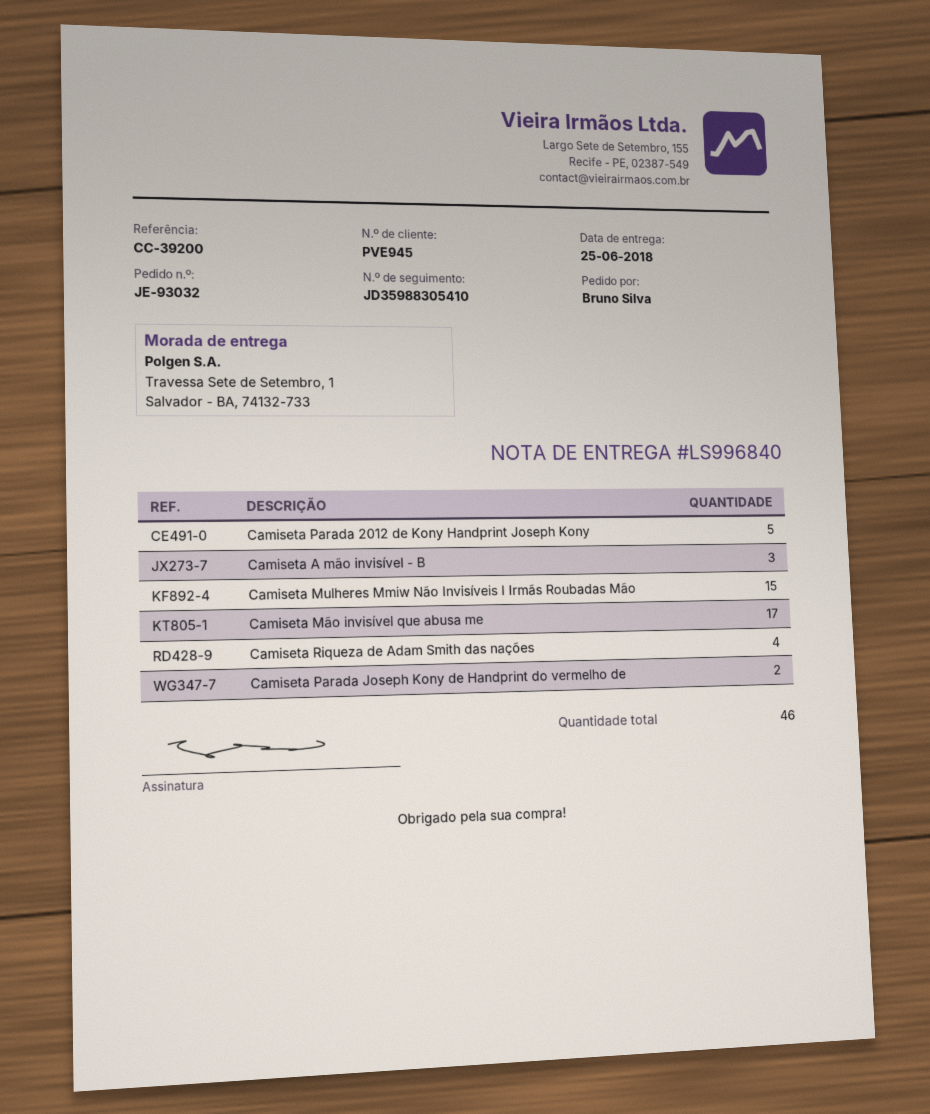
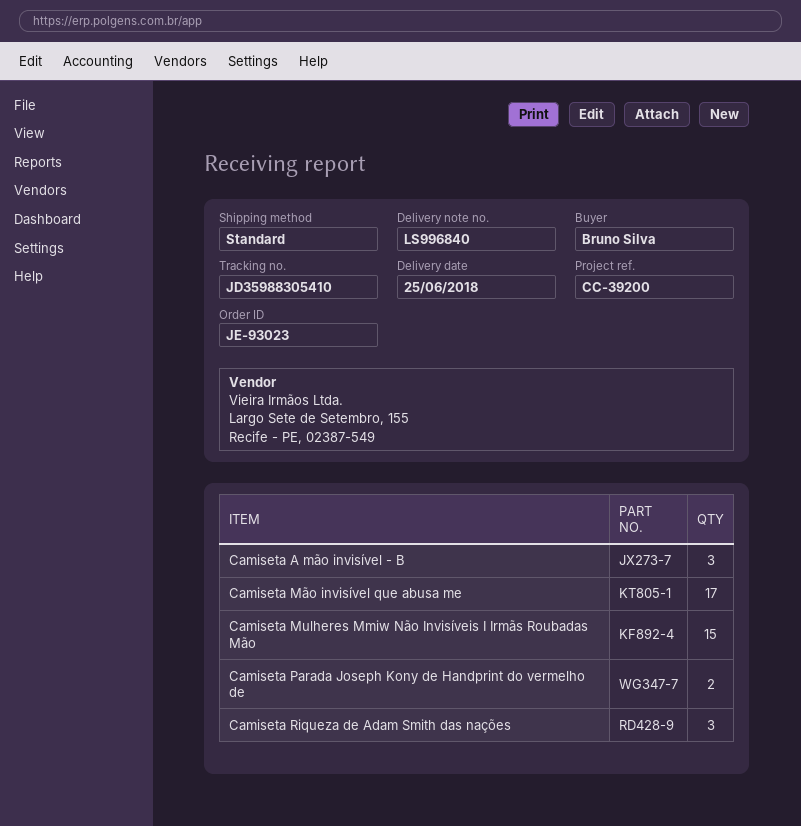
order number: JE-93032 -> JE-93023
Camiseta Parada 2012 de Kony Handprint Joseph Kony: 5 -> none
Camiseta Riqueza de Adam Smith das nações: 4 -> 3

